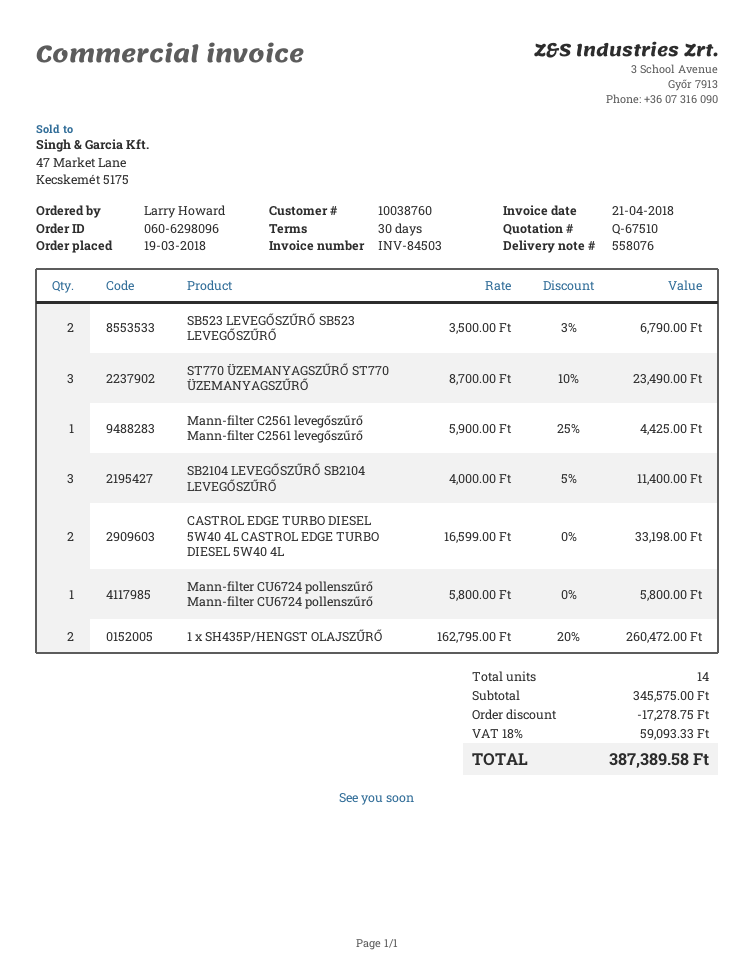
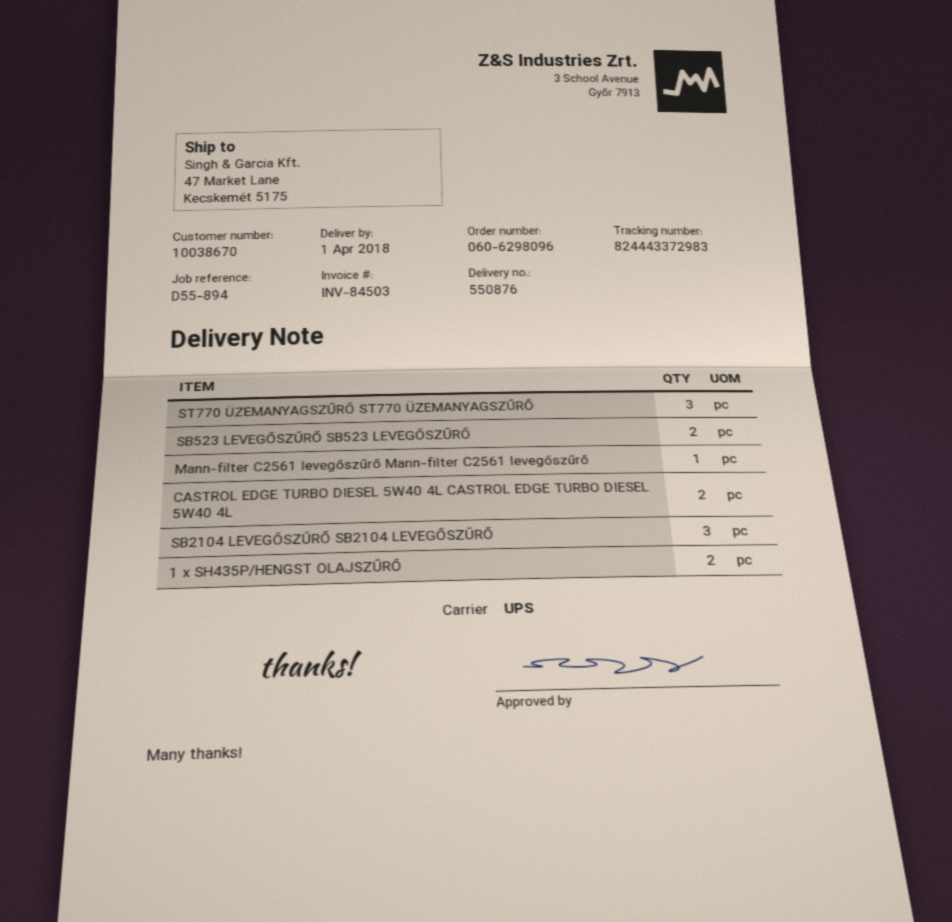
delivery note number: 558076 -> 550876
customer number: 10038760 -> 10038670
Mann-filter CU6724 pollenszűrő Mann-filter CU6724 pollenszűrő: 1 -> none

